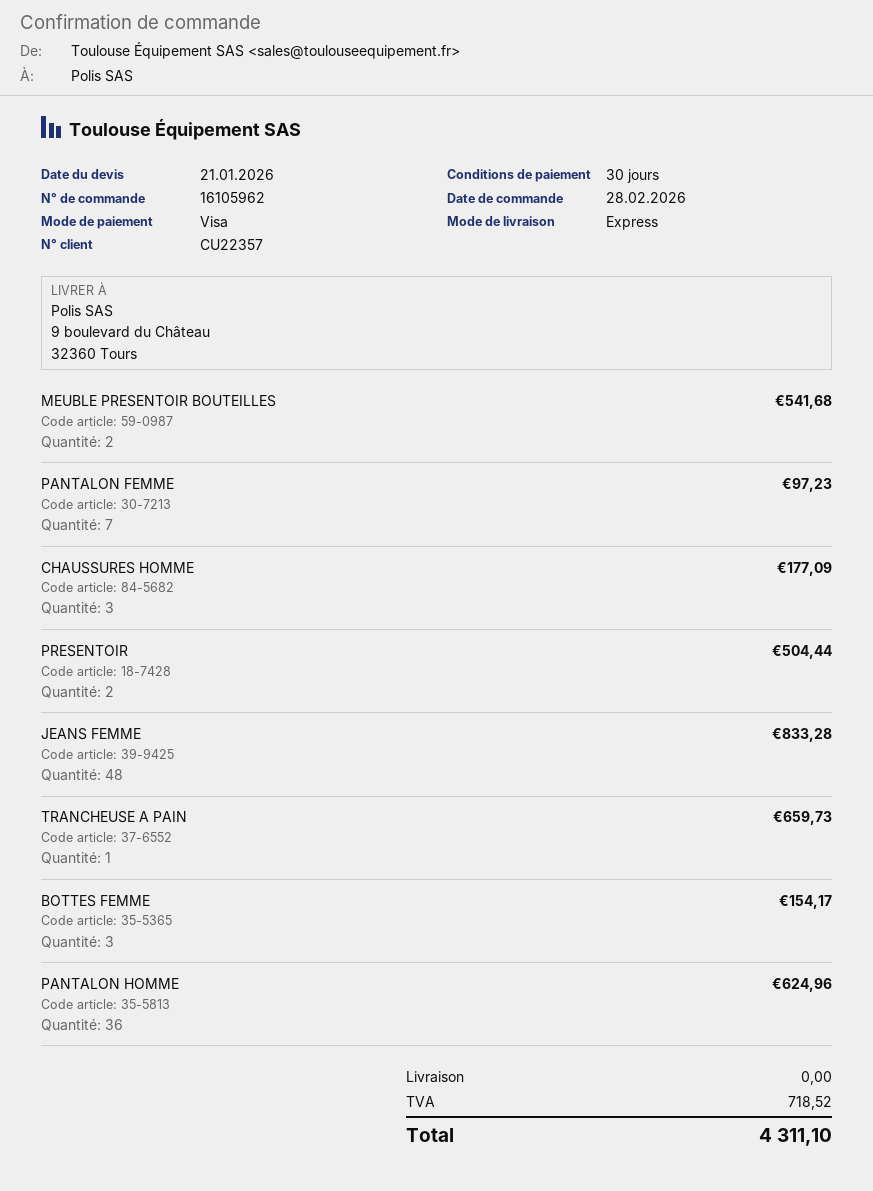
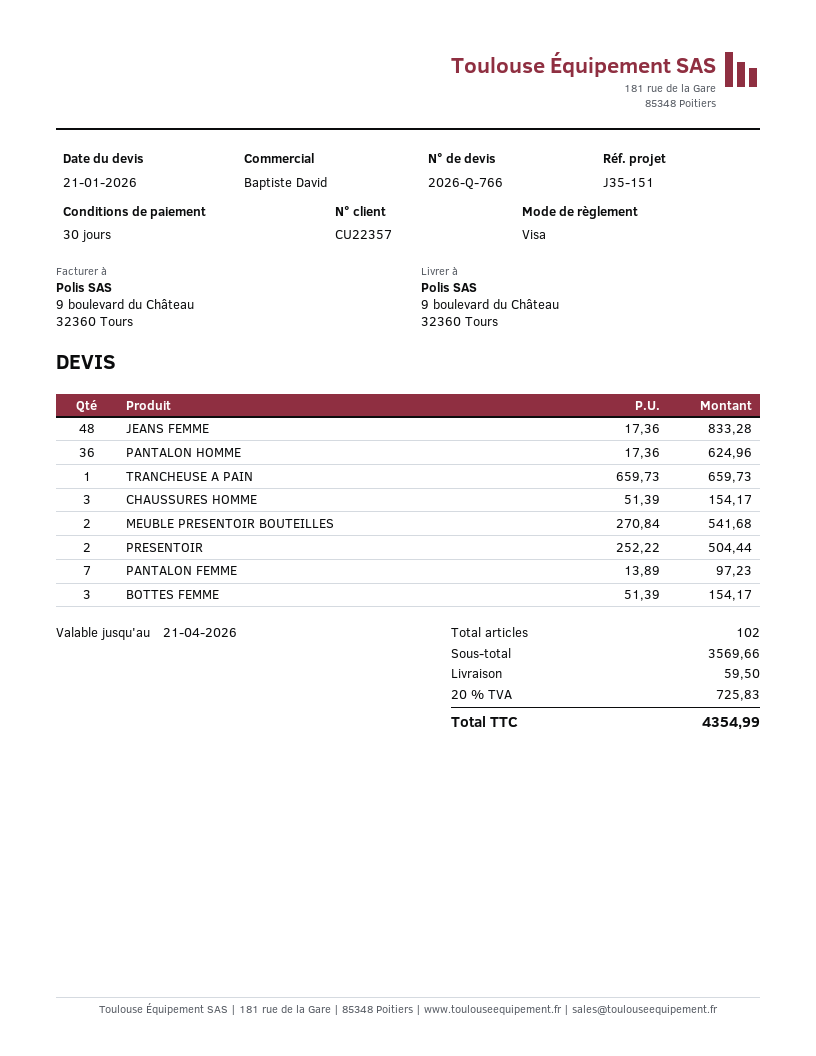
CHAUSSURES HOMME: 3 for 177.09 -> 3 for 154.17
shipping: 0.00 -> 59.50
tax: 718.52 -> 725.83
total: 4311.10 -> 4354.99

